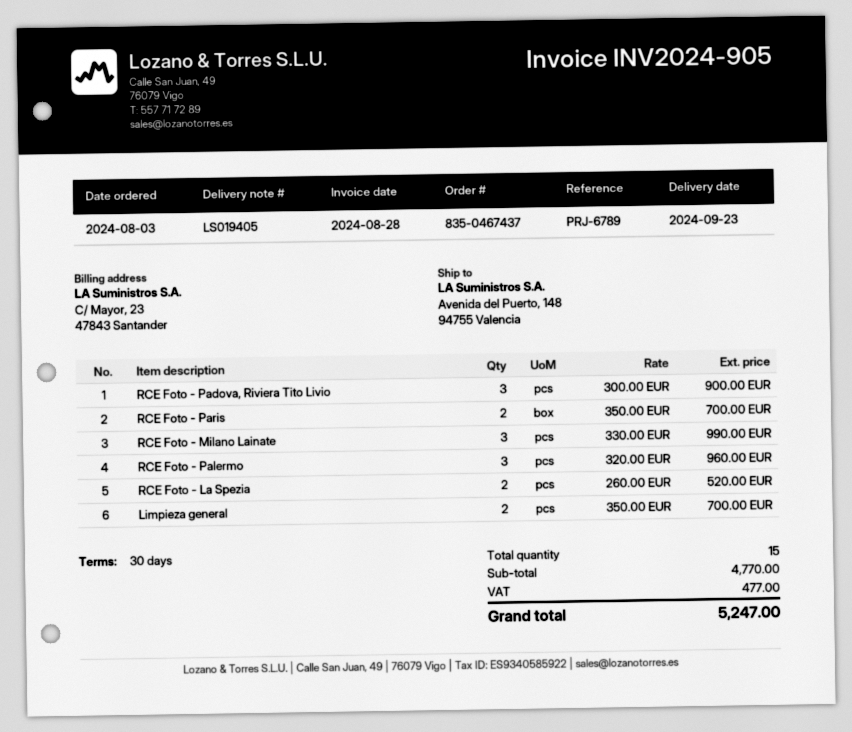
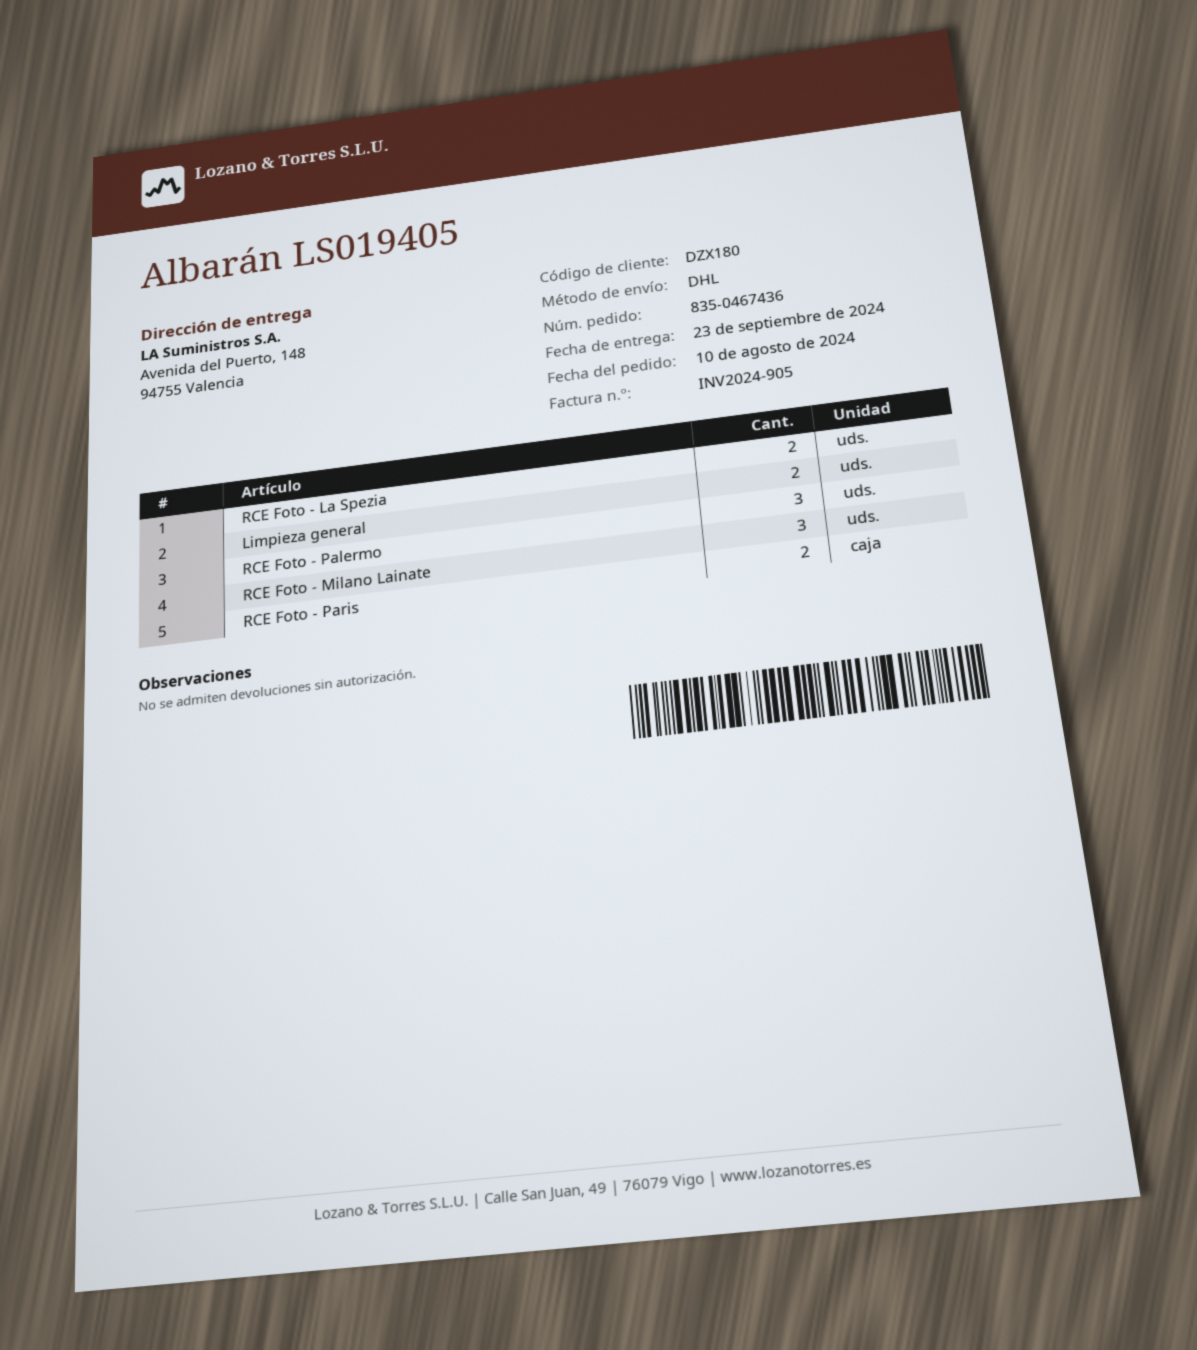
order number: 835-0467437 -> 835-0467436
order date: 2024-08-03 -> 2024-08-10
RCE Foto - Padova, Riviera Tito Livio: 3 -> none

